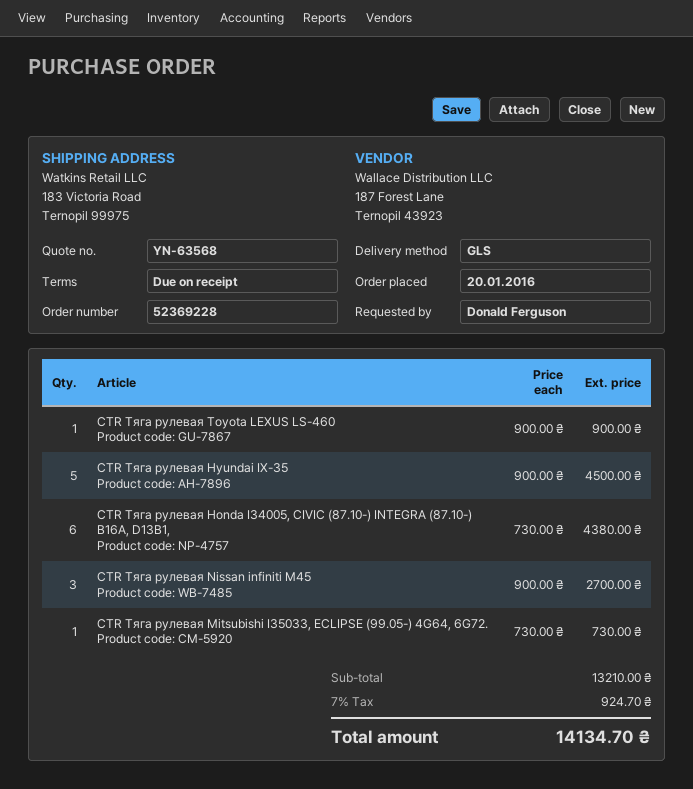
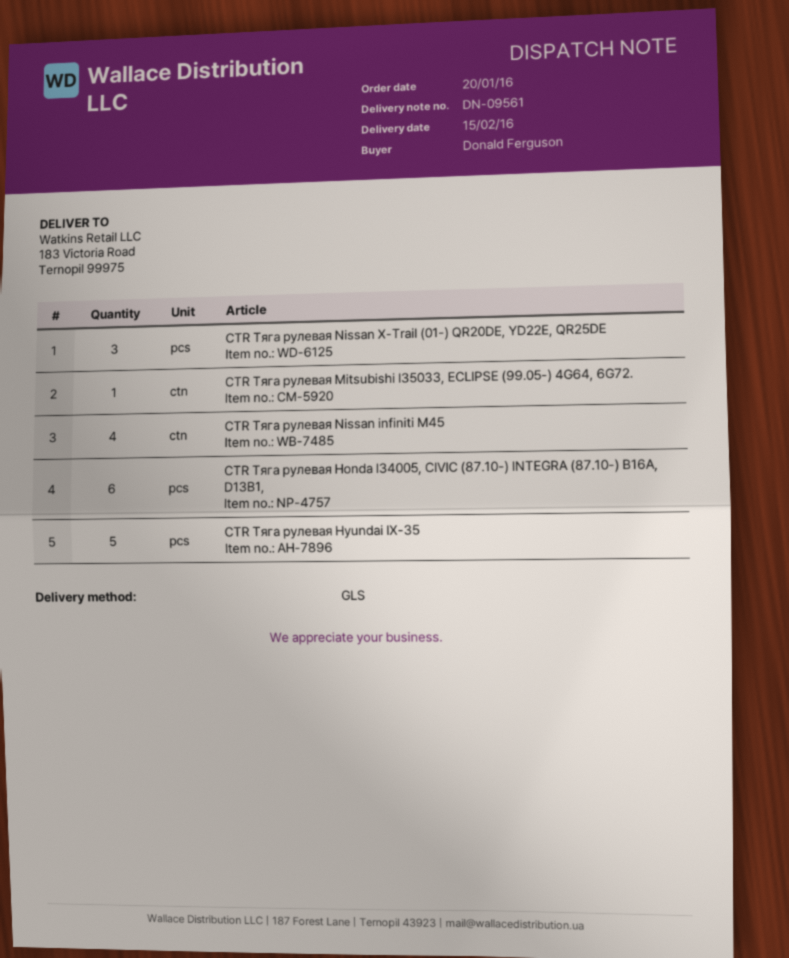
CTR Тяга рулевая Toyota LEXUS LS-460: 1 -> none
CTR Тяга рулевая Nissan infiniti M45: 3 -> 4
CTR Тяга рулевая Nissan X-Trail (01-) QR20DE, YD22E, QR25DE: none -> 3

